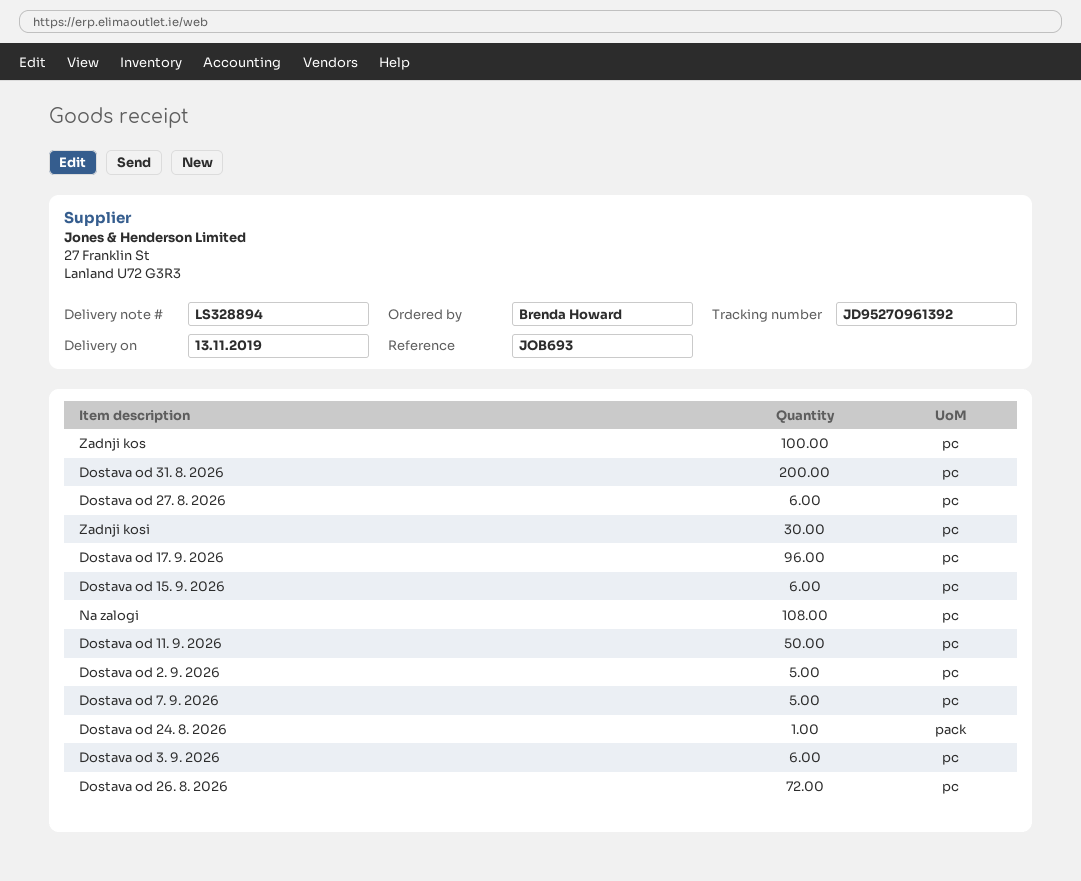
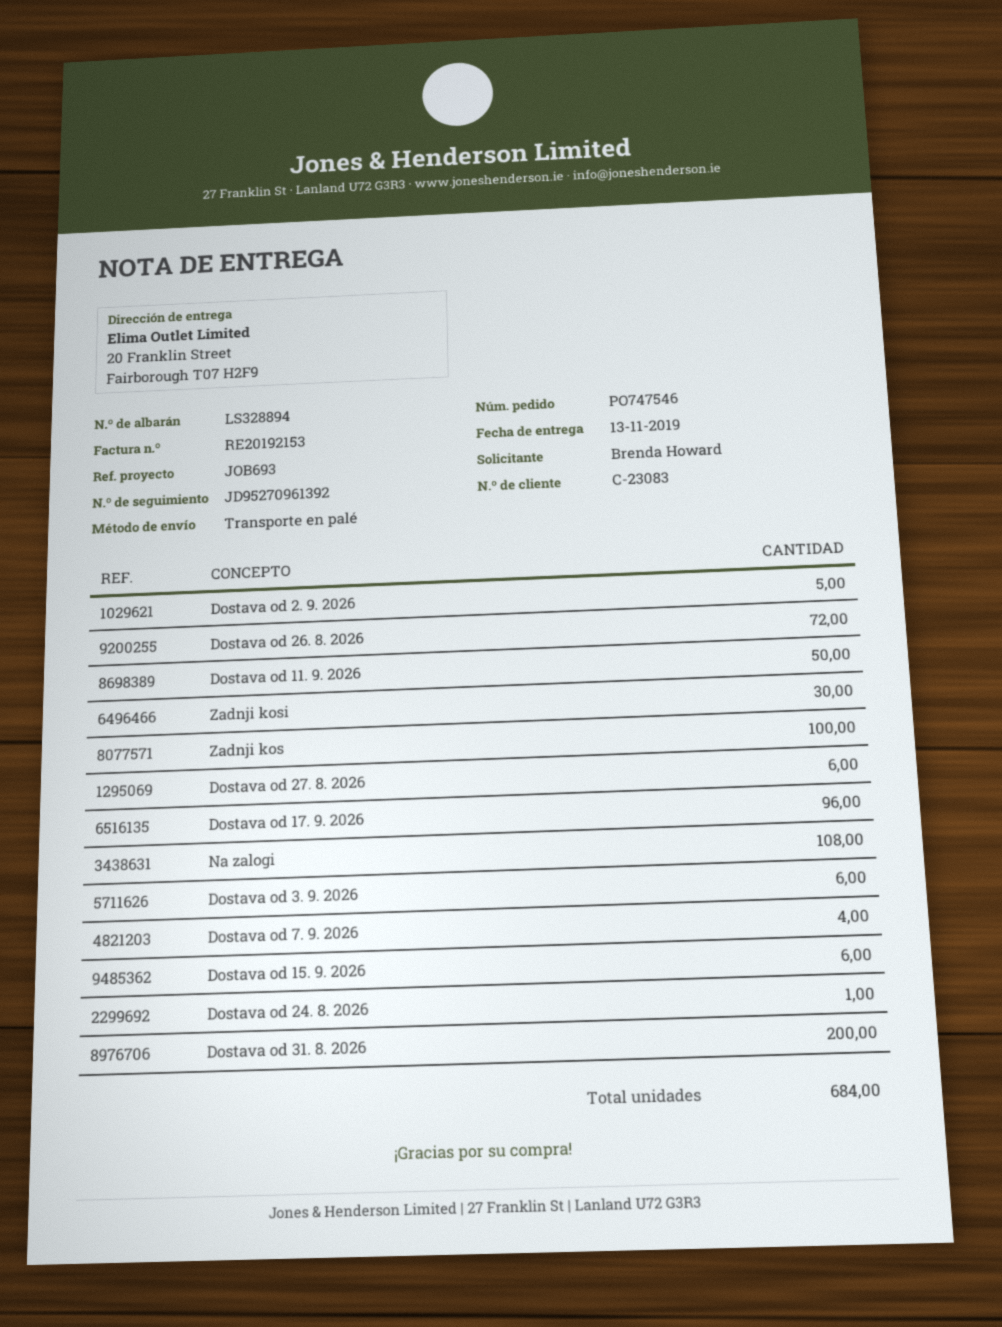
Dostava od 7. 9. 2026: 5 -> 4

